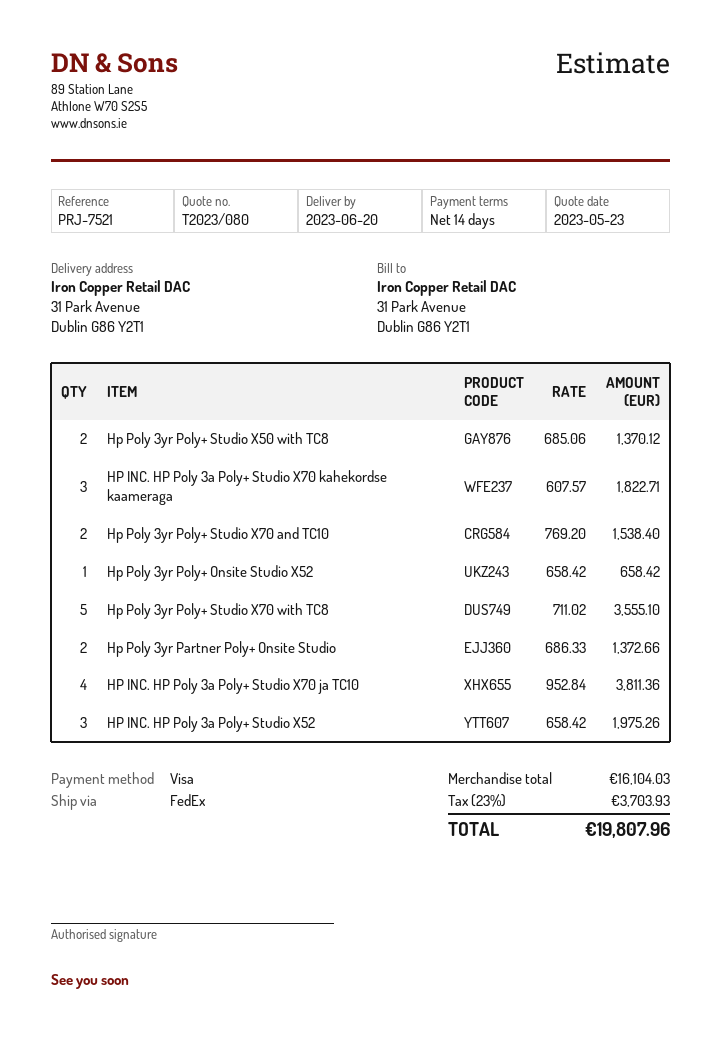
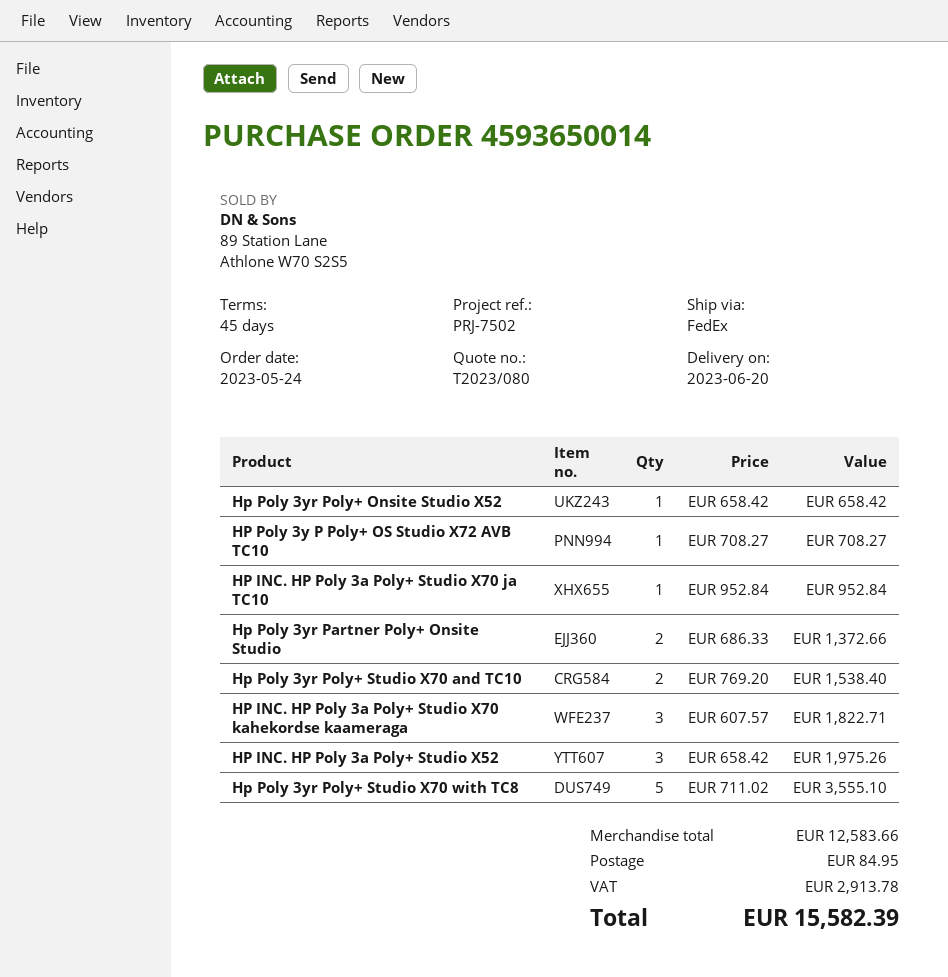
payment terms: 14 days -> 45 days
reference: PRJ-7521 -> PRJ-7502
Hp Poly 3yr Poly+ Studio X50 with TC8: 2 x 685.06 = 1370.12 -> none
HP INC. HP Poly 3a Poly+ Studio X70 ja TC10: 4 x 952.84 = 3811.36 -> 1 x 952.84 = 952.84
HP Poly 3y P Poly+ OS Studio X72 AVB TC10: none -> 1 x 708.27 = 708.27
subtotal: 16104.03 -> 12583.66
shipping: none -> 84.95
tax: 3703.93 -> 2913.78
total: 19807.96 -> 15582.39

